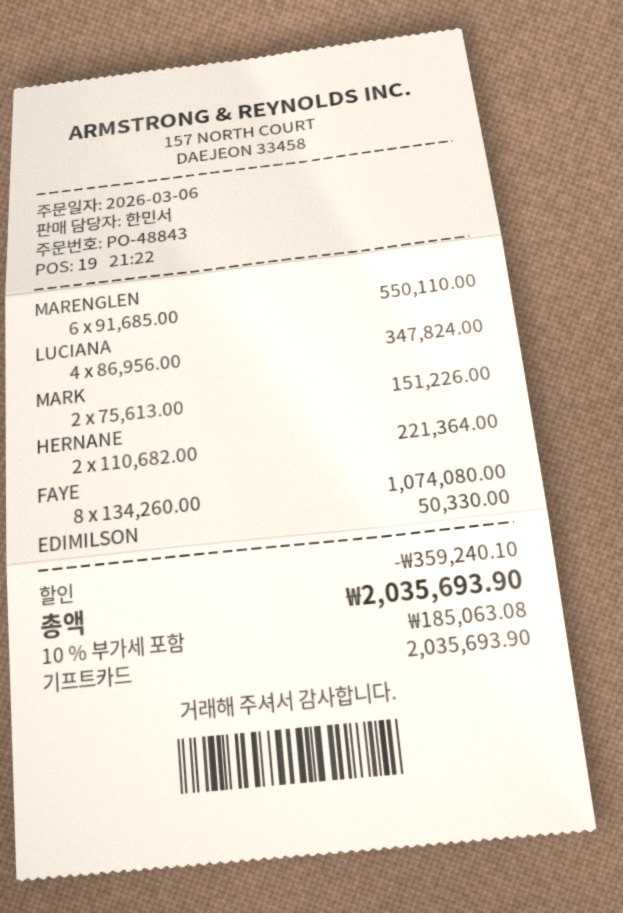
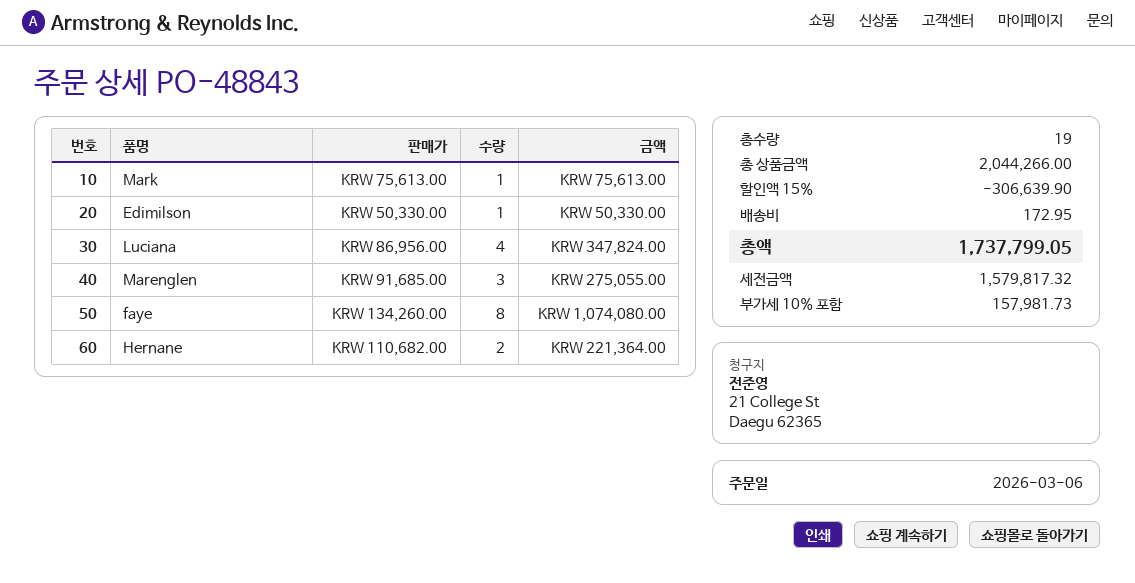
MARENGLEN: 6 x 91685.00 = 550110.00 -> 3 x 91685.00 = 275055.00
MARK: 2 x 75613.00 = 151226.00 -> 1 x 75613.00 = 75613.00
discount: 359240.10 -> 306639.90
shipping: none -> 172.95
tax: 10% = 185063.08 -> 10% = 157981.73
total: 2035693.90 -> 1737799.05

